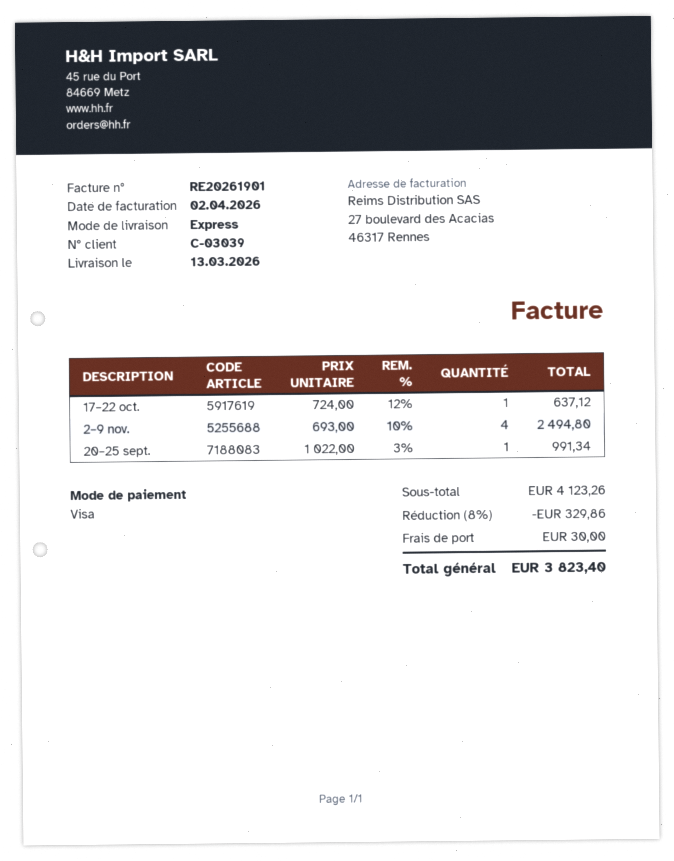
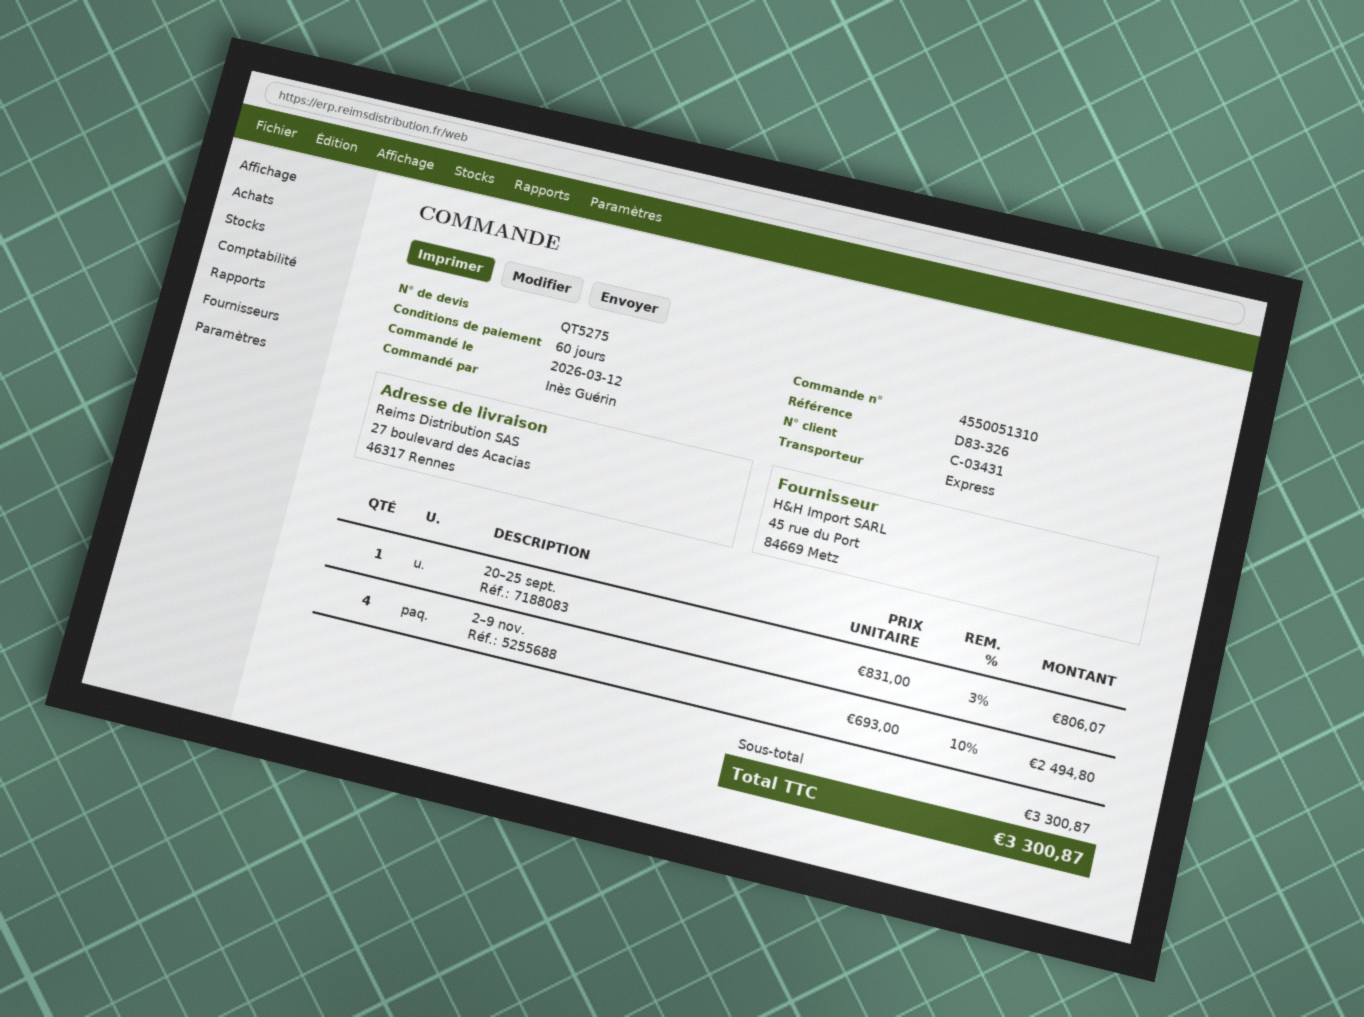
customer number: C-03039 -> C-03431
17–22 oct.: 1 x 724.00 - 12% = 637.12 -> none
20–25 sept.: 1 x 1022.00 - 3% = 991.34 -> 1 x 831.00 - 3% = 806.07
subtotal: 4123.26 -> 3300.87
discount: 8% = 329.86 -> none
shipping: 30.00 -> none
total: 3823.40 -> 3300.87

